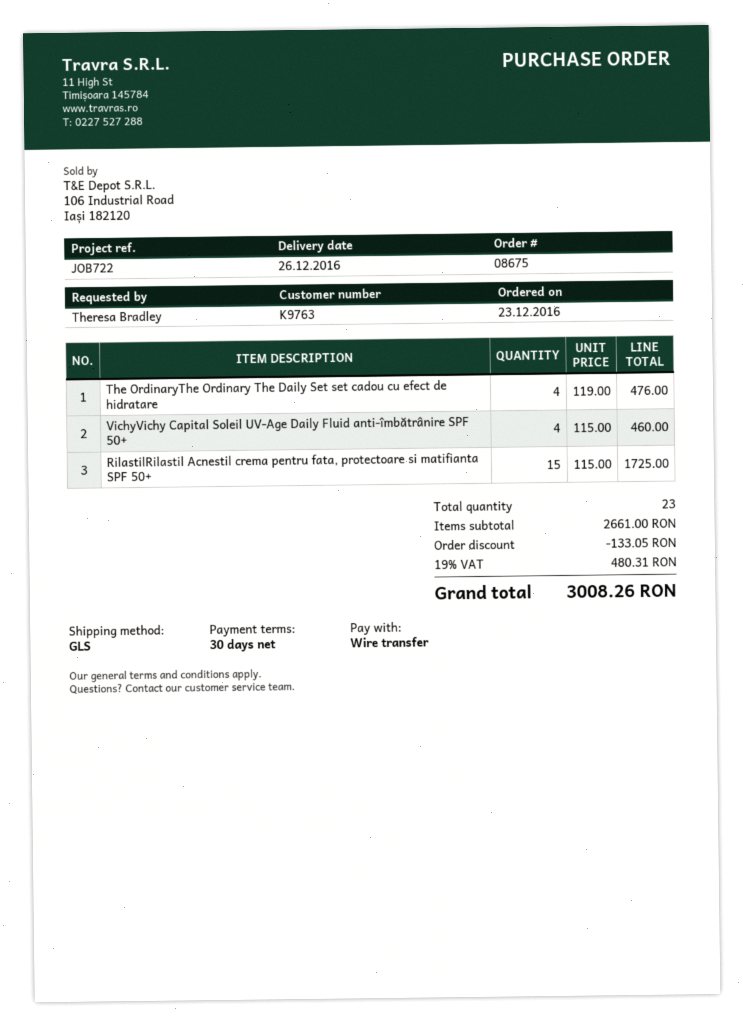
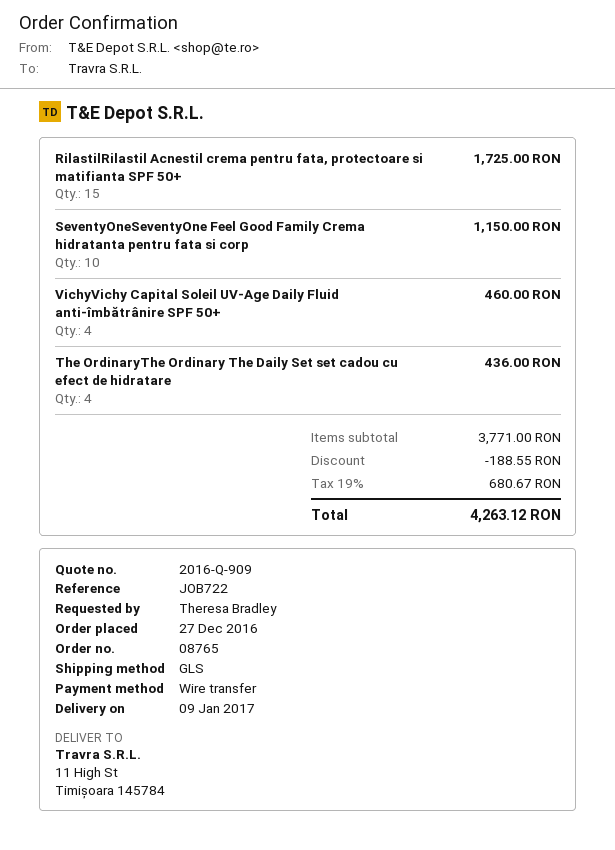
order number: 08675 -> 08765
order date: 2016-12-23 -> 2016-12-27
delivery date: 2016-12-26 -> 2017-01-09
The OrdinaryThe Ordinary The Daily Set set cadou cu efect de hidratare: 4 for 476.00 -> 4 for 436.00
SeventyOneSeventyOne Feel Good Family Crema hidratanta pentru fata si corp: none -> 10 for 1150.00
subtotal: 2661.00 -> 3771.00
discount: 133.05 -> 188.55
tax: 19% = 480.31 -> 19% = 680.67
total: 3008.26 -> 4263.12

